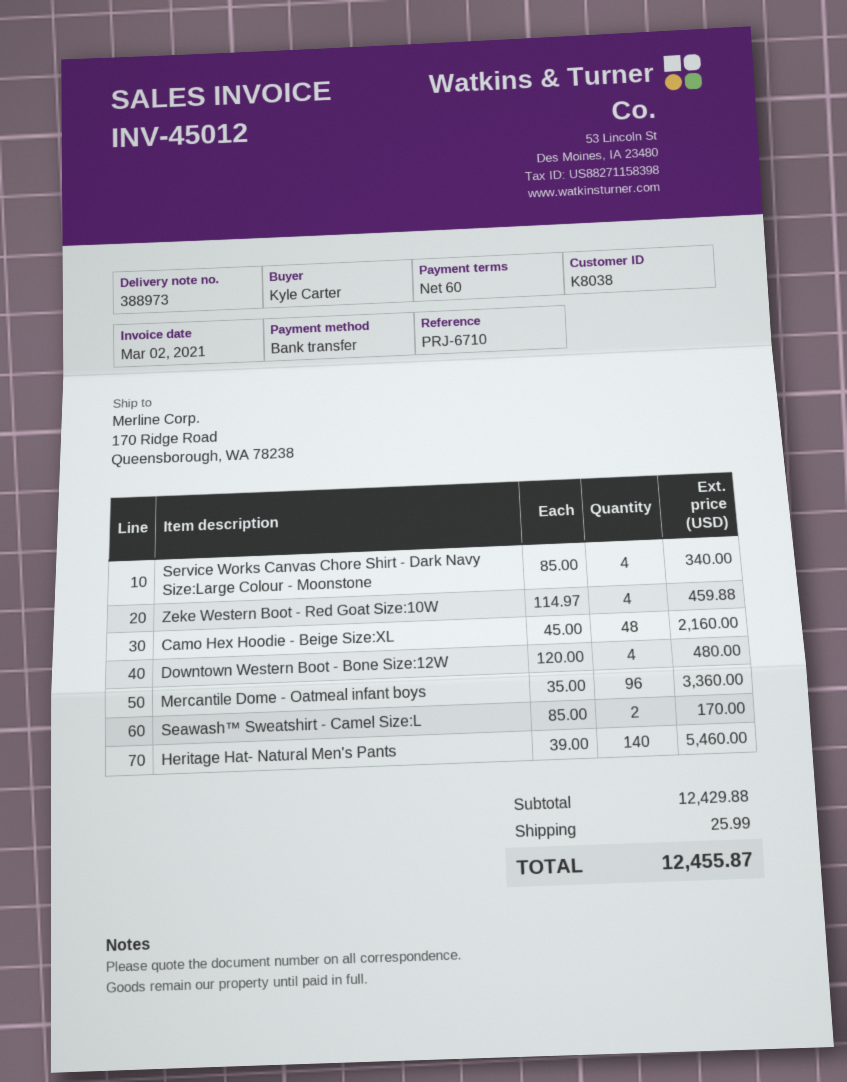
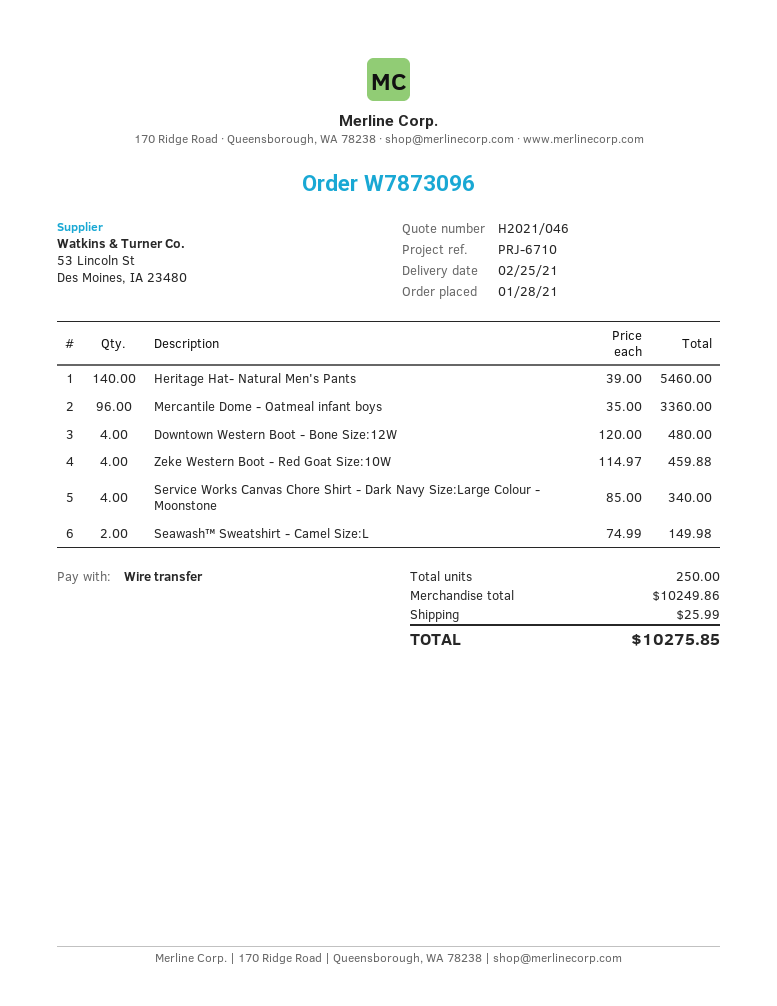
Camo Hex Hoodie - Beige Size:XL: 48 x 45.00 = 2160.00 -> none
Seawash™ Sweatshirt - Camel Size:L: 2 x 85.00 = 170.00 -> 2 x 74.99 = 149.98
subtotal: 12429.88 -> 10249.86
total: 12455.87 -> 10275.85

